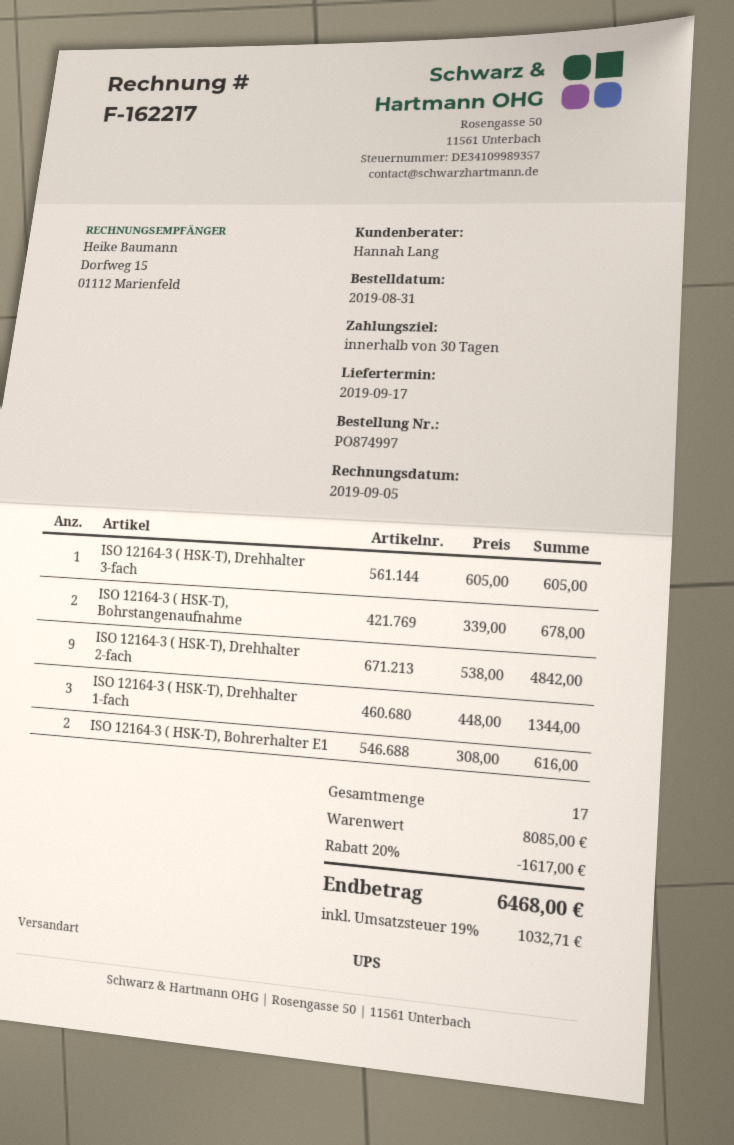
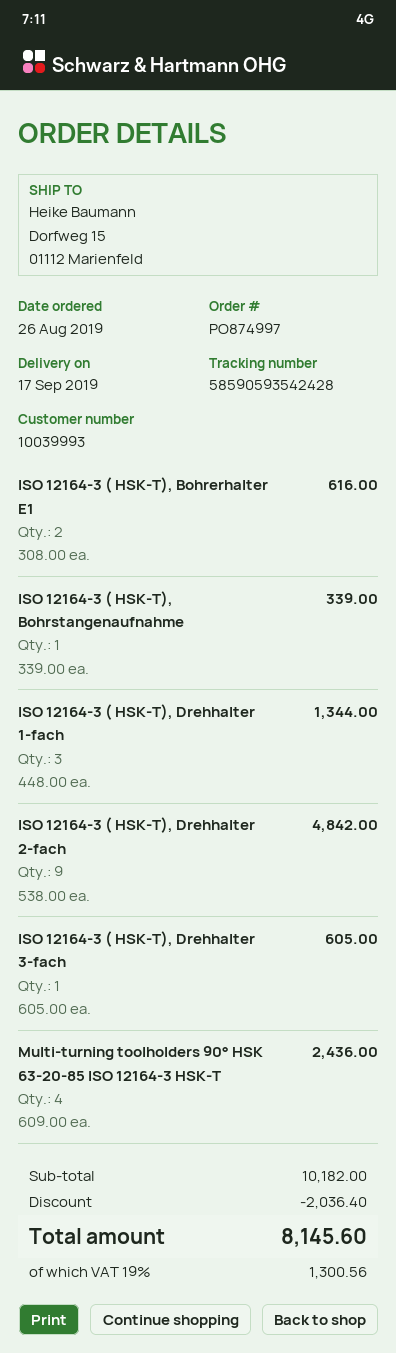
order date: 2019-08-31 -> 2019-08-26
ISO 12164-3 ( HSK-T), Bohrstangenaufnahme: 2 x 339.00 = 678.00 -> 1 x 339.00 = 339.00
Multi-turning toolholders 90° HSK 63-20-85 ISO 12164-3 HSK-T: none -> 4 x 609.00 = 2436.00
subtotal: 8085.00 -> 10182.00
discount: 1617.00 -> 2036.40
tax: 19% = 1032.71 -> 19% = 1300.56
total: 6468.00 -> 8145.60

